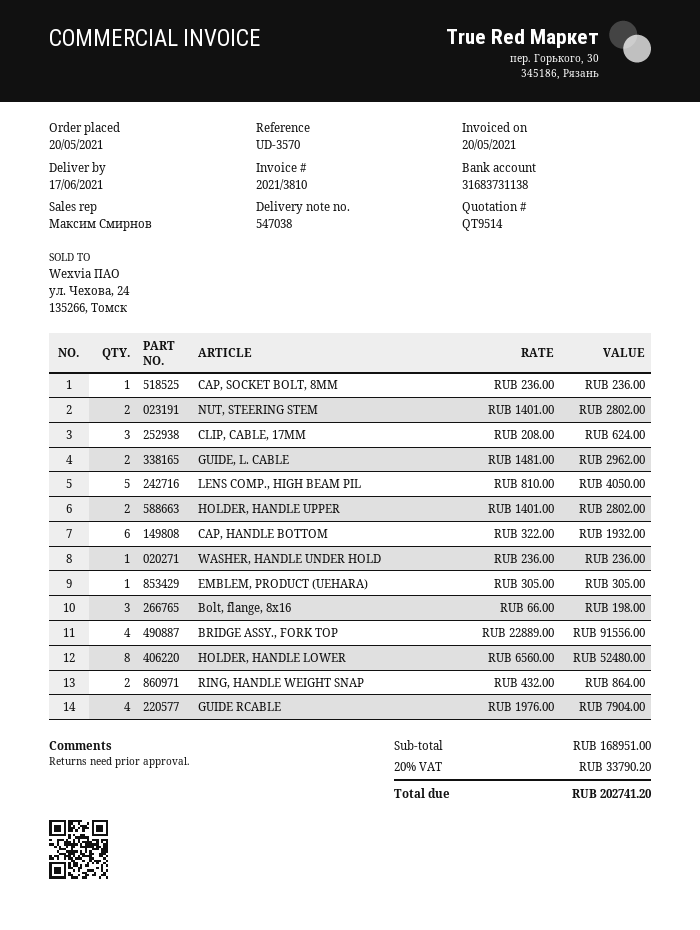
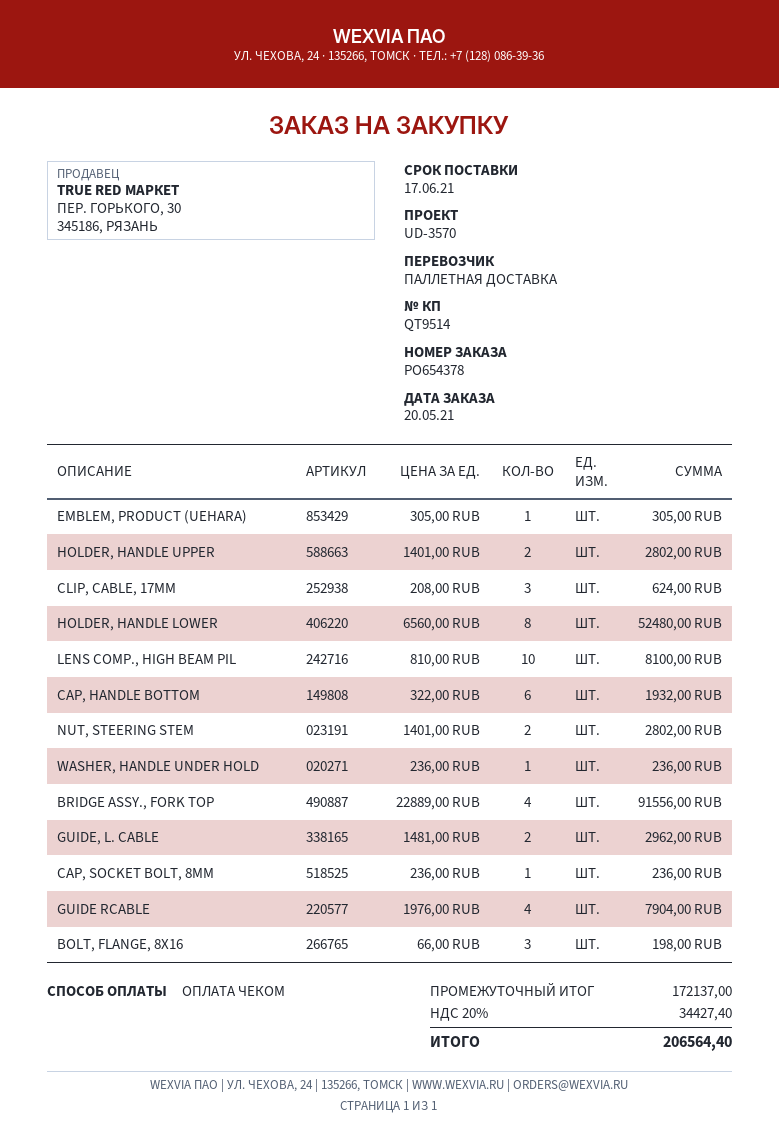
LENS COMP., HIGH BEAM PIL: 5 x 810.00 = 4050.00 -> 10 x 810.00 = 8100.00
RING, HANDLE WEIGHT SNAP: 2 x 432.00 = 864.00 -> none
subtotal: 168951.00 -> 172137.00
tax: 20% = 33790.20 -> 20% = 34427.40
total: 202741.20 -> 206564.40

